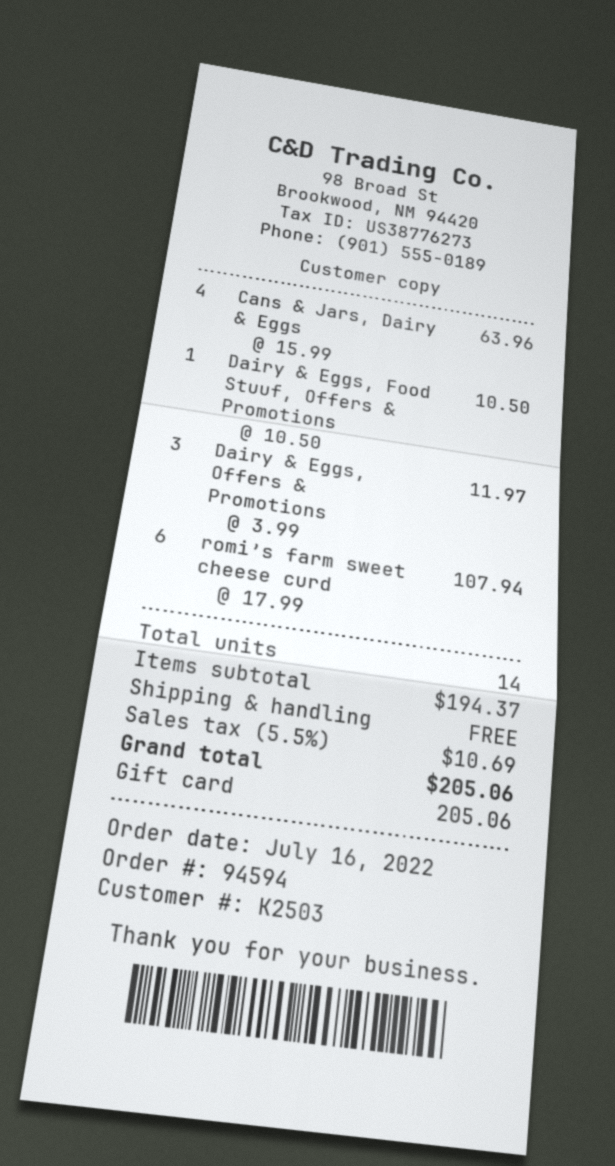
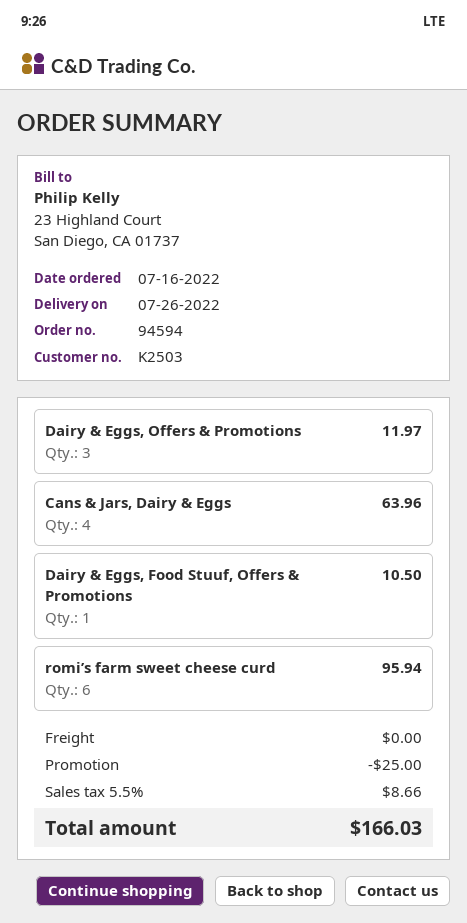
romi’s farm sweet cheese curd: 6 for 107.94 -> 6 for 95.94
discount: none -> 25.00
tax: 5.5% = 10.69 -> 5.5% = 8.66
total: 205.06 -> 166.03

